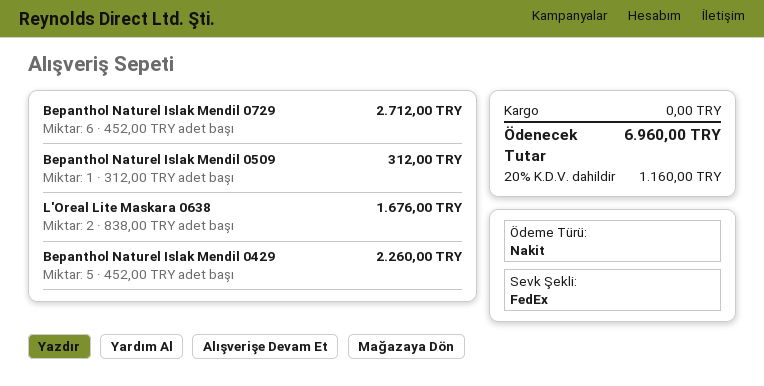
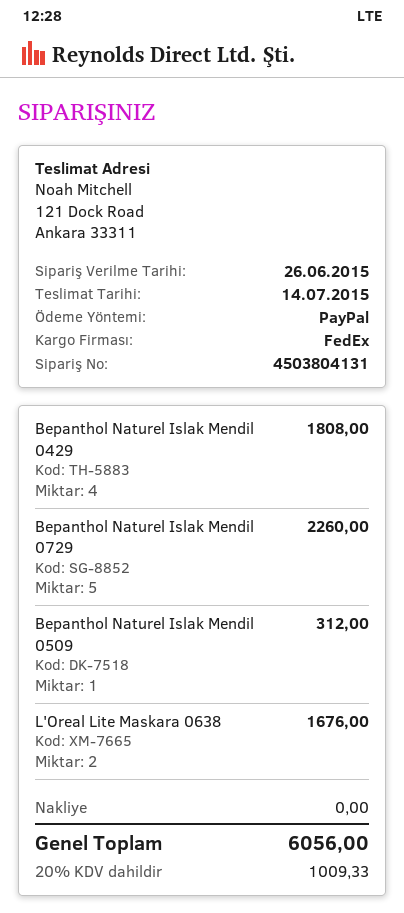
payment method: cash -> PayPal
Bepanthol Naturel Islak Mendil 0729: 6 for 2712.00 -> 5 for 2260.00
Bepanthol Naturel Islak Mendil 0429: 5 for 2260.00 -> 4 for 1808.00
tax: 20% = 1160.00 -> 20% = 1009.33
total: 6960.00 -> 6056.00

